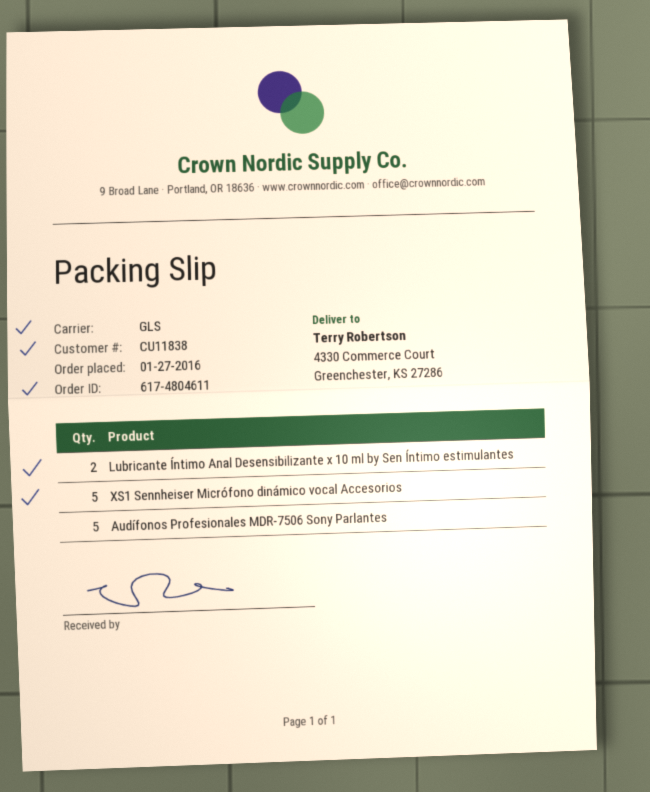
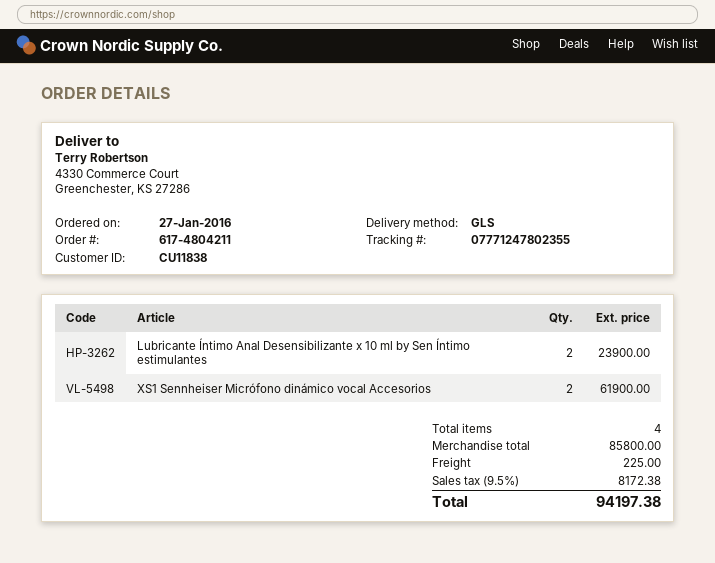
order number: 617-4804611 -> 617-4804211
XS1 Sennheiser Micrófono dinámico vocal Accesorios: 5 -> 2
Audífonos Profesionales MDR-7506 Sony Parlantes: 5 -> none

